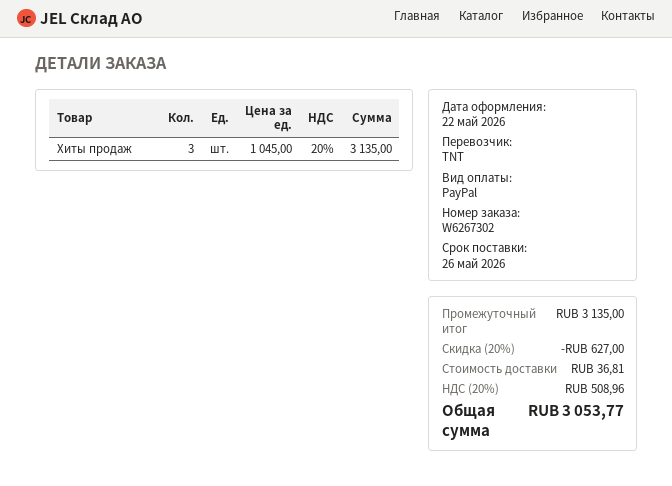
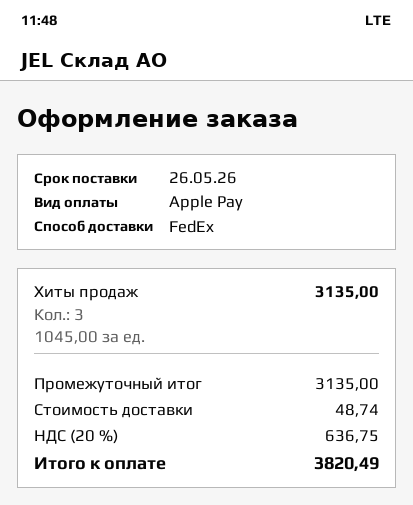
payment method: PayPal -> Apple Pay
shipping method: TNT -> FedEx
discount: 20% = 627.00 -> none
shipping: 36.81 -> 48.74
tax: 20% = 508.96 -> 20% = 636.75
total: 3053.77 -> 3820.49

